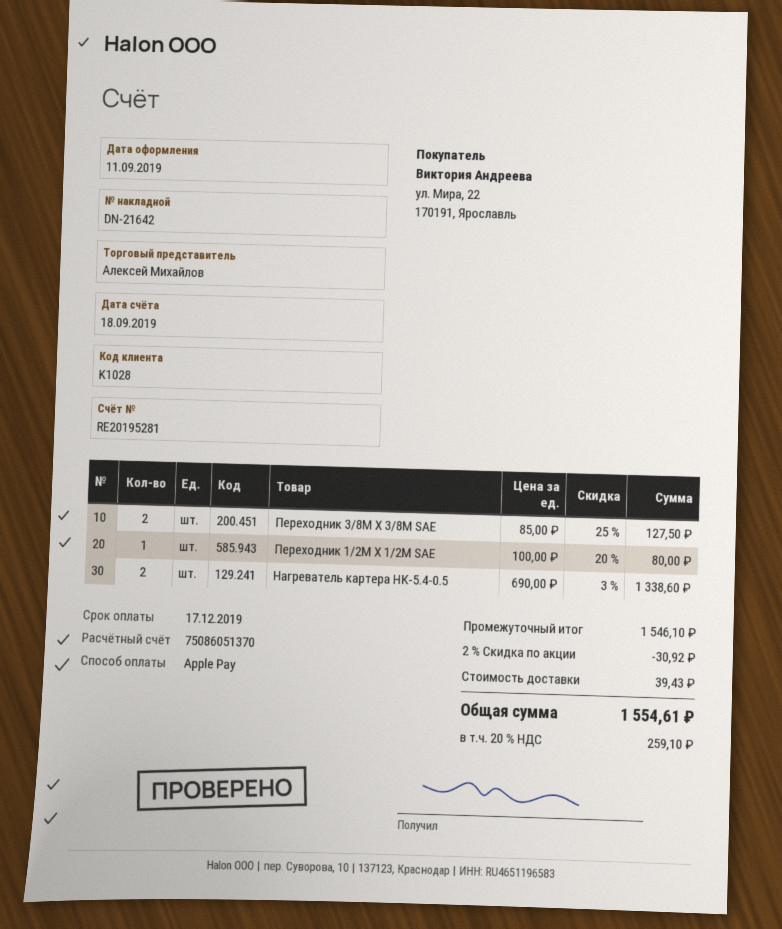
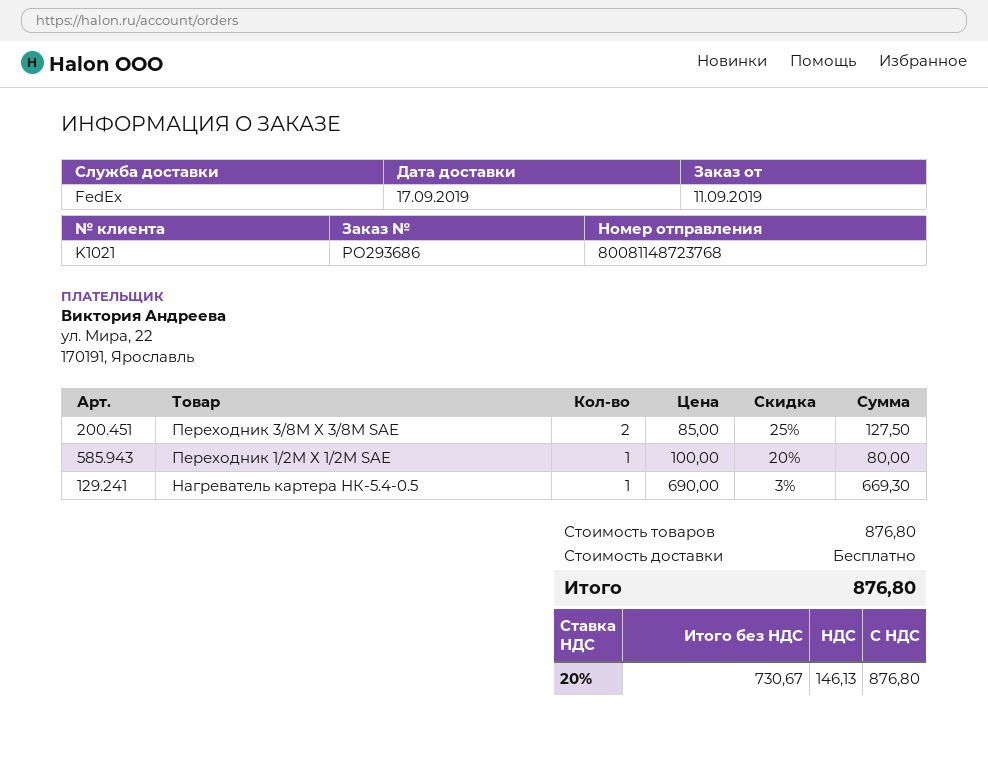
customer number: K1028 -> K1021
Нагреватель картера НК-5.4-0.5: 2 x 690.00 - 3% = 1338.60 -> 1 x 690.00 - 3% = 669.30
subtotal: 1546.10 -> 876.80
discount: 2% = 30.92 -> none
shipping: 39.43 -> 0.00
tax: 20% = 259.10 -> 20% = 146.13
total: 1554.61 -> 876.80

